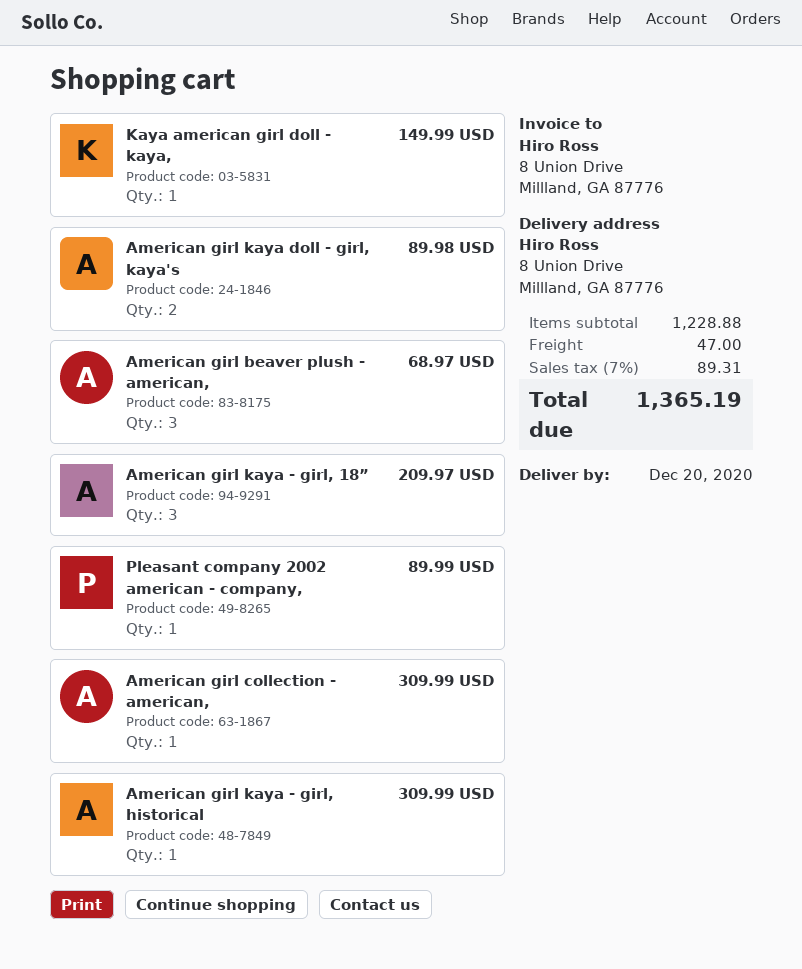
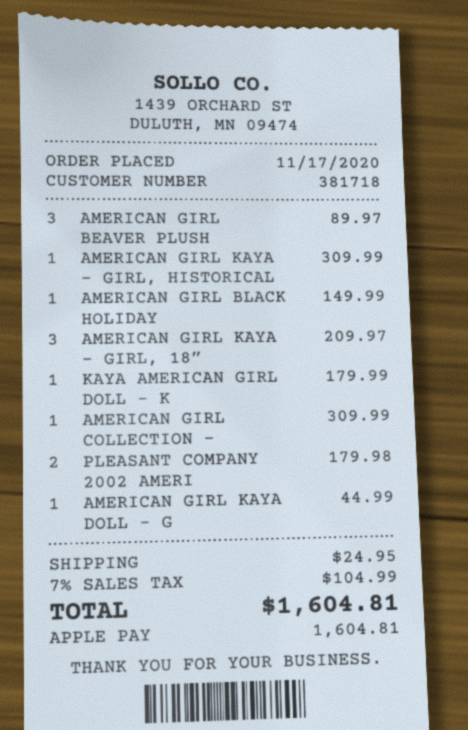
Kaya american girl doll - kaya,: 1 for 149.99 -> 1 for 179.99
American girl kaya doll - girl, kaya's: 2 for 89.98 -> 1 for 44.99
American girl beaver plush - american,: 3 for 68.97 -> 3 for 89.97
Pleasant company 2002 american - company,: 1 for 89.99 -> 2 for 179.98
AMERICAN GIRL BLACK HOLIDAY: none -> 1 for 149.99
shipping: 47.00 -> 24.95
tax: 7% = 89.31 -> 7% = 104.99
total: 1365.19 -> 1604.81

